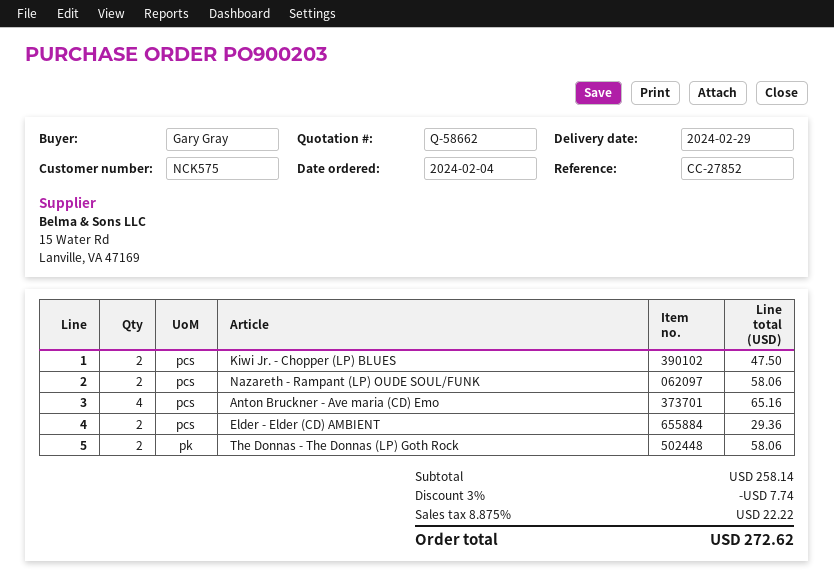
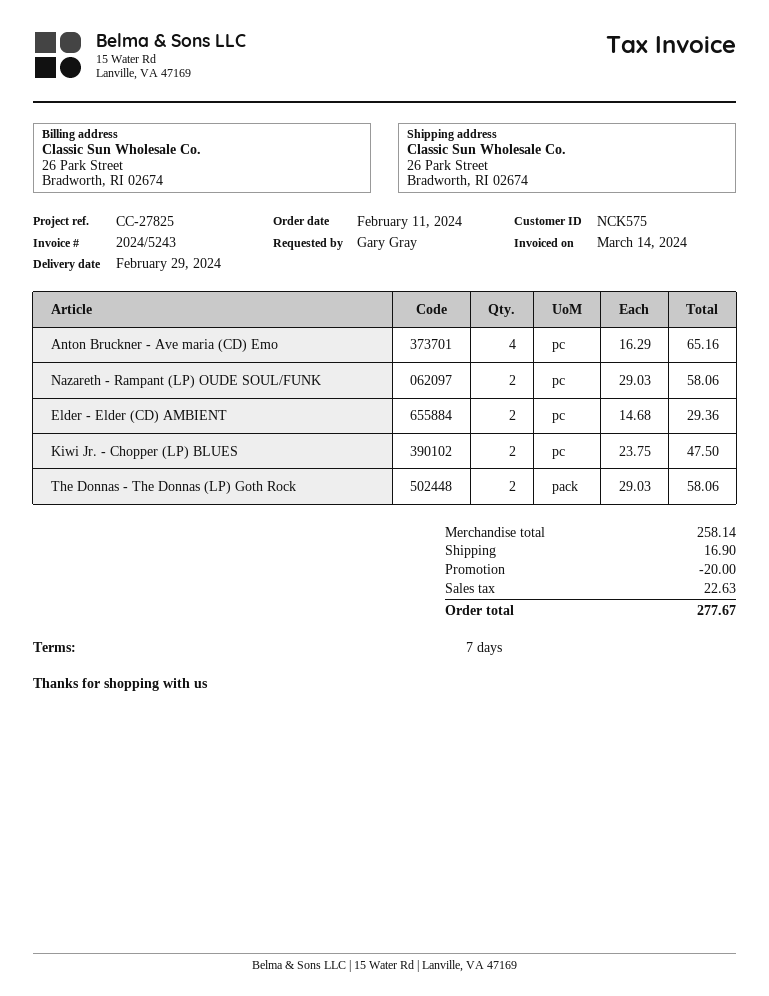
order date: 2024-02-04 -> 2024-02-11
reference: CC-27852 -> CC-27825
discount: 7.74 -> 20.00
shipping: none -> 16.90
tax: 22.22 -> 22.63
total: 272.62 -> 277.67

